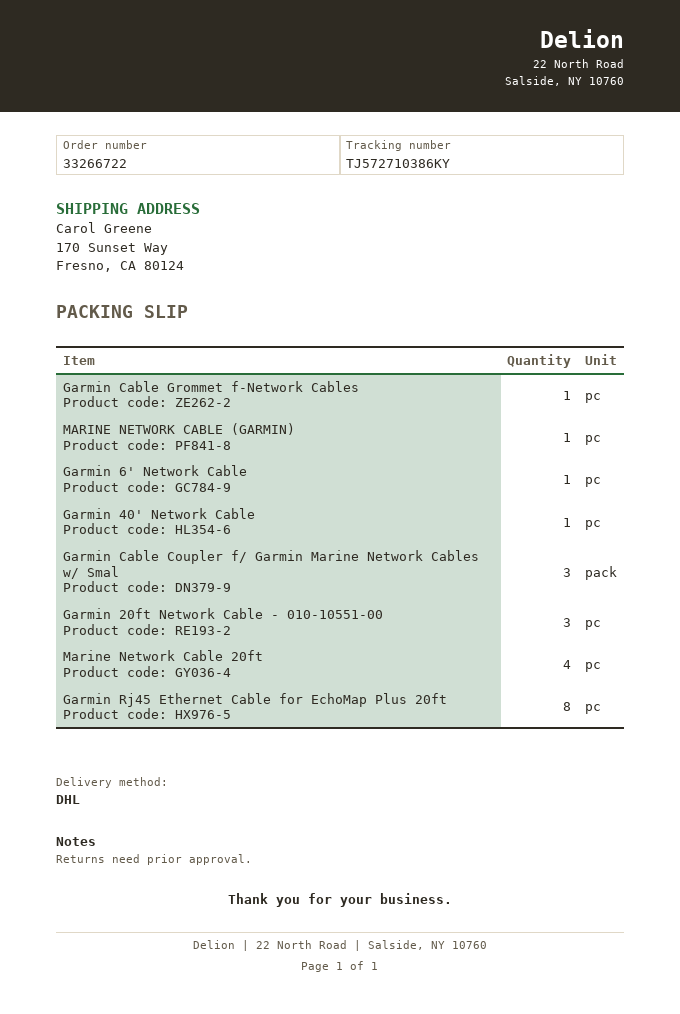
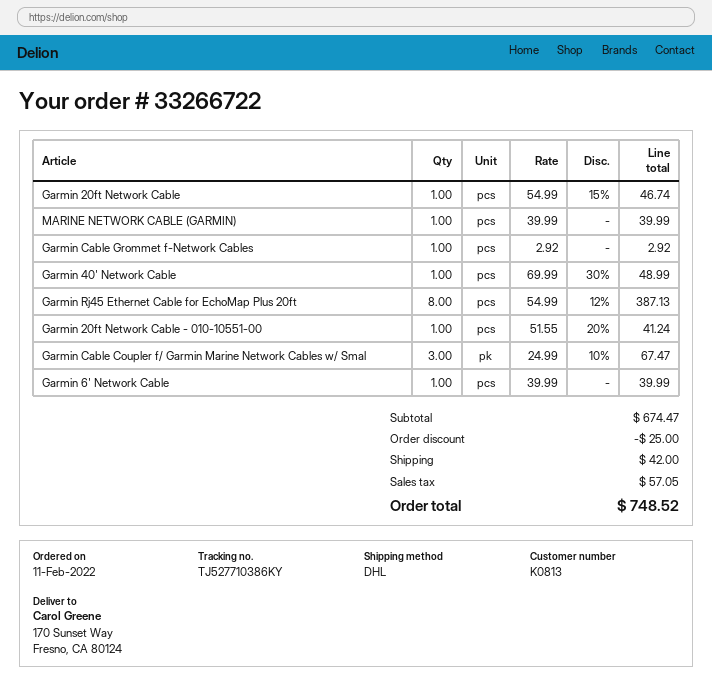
tracking number: TJ572710386KY -> TJ527710386KY
Garmin 20ft Network Cable - 010-10551-00: 3 -> 1
Marine Network Cable 20ft: 4 -> none
Garmin 20ft Network Cable: none -> 1

